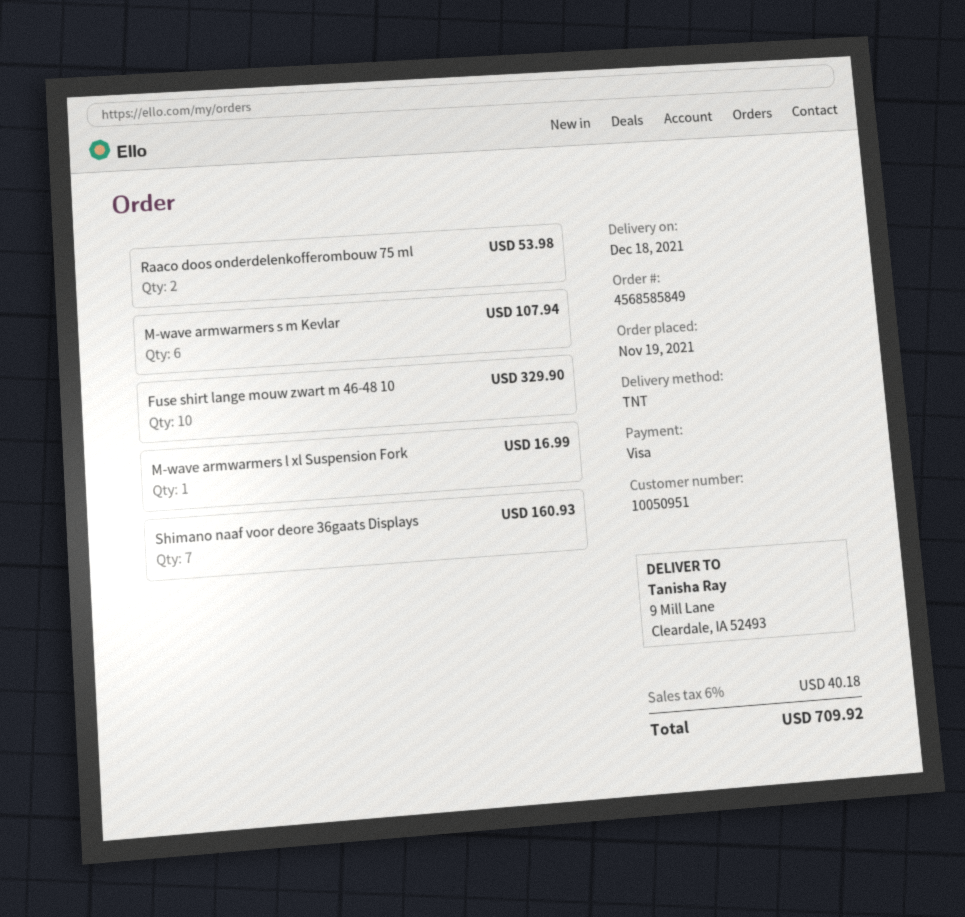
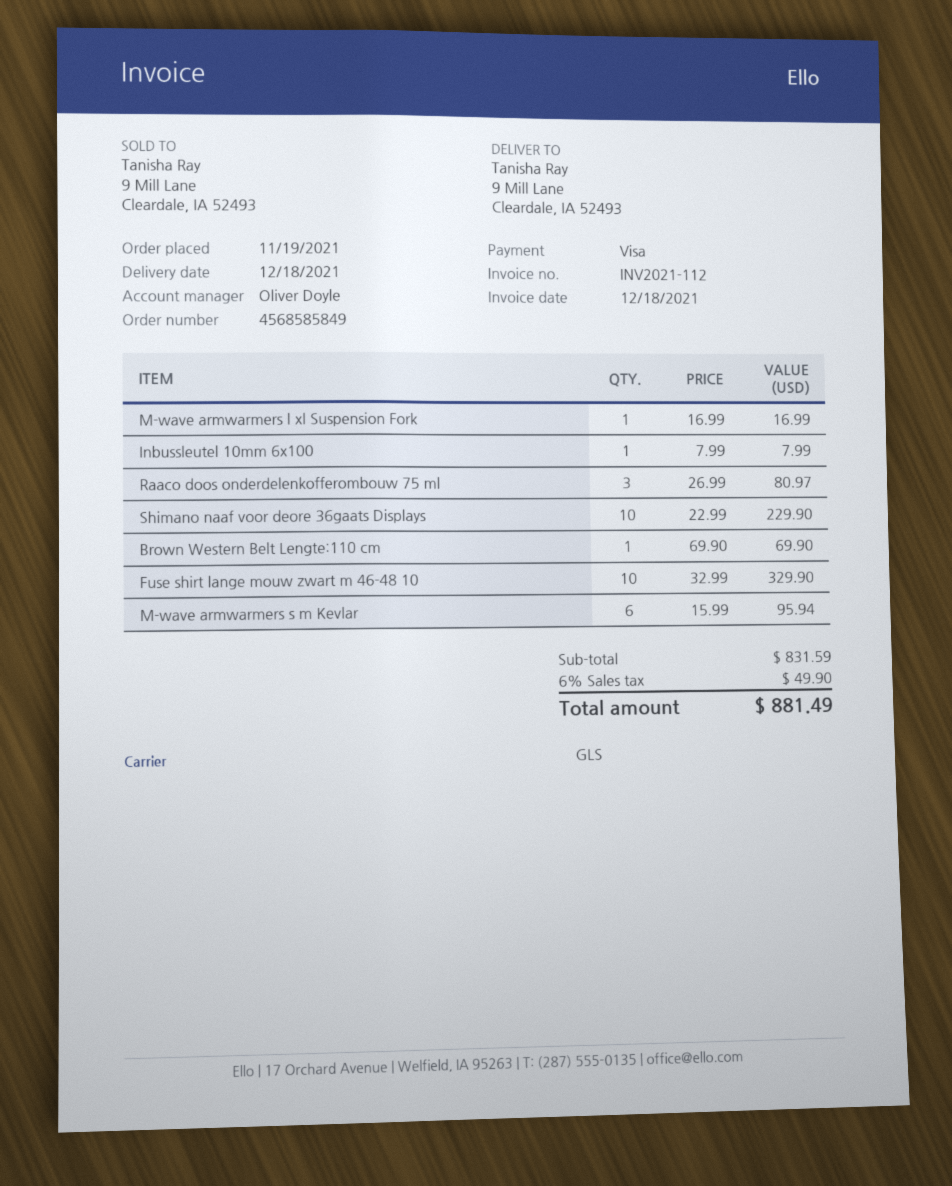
shipping method: TNT -> GLS
Raaco doos onderdelenkofferombouw 75 ml: 2 for 53.98 -> 3 for 80.97
M-wave armwarmers s m Kevlar: 6 for 107.94 -> 6 for 95.94
Shimano naaf voor deore 36gaats Displays: 7 for 160.93 -> 10 for 229.90
Inbussleutel 10mm 6x100: none -> 1 for 7.99
Brown Western Belt Lengte:110 cm: none -> 1 for 69.90
tax: 6% = 40.18 -> 6% = 49.90
total: 709.92 -> 881.49

